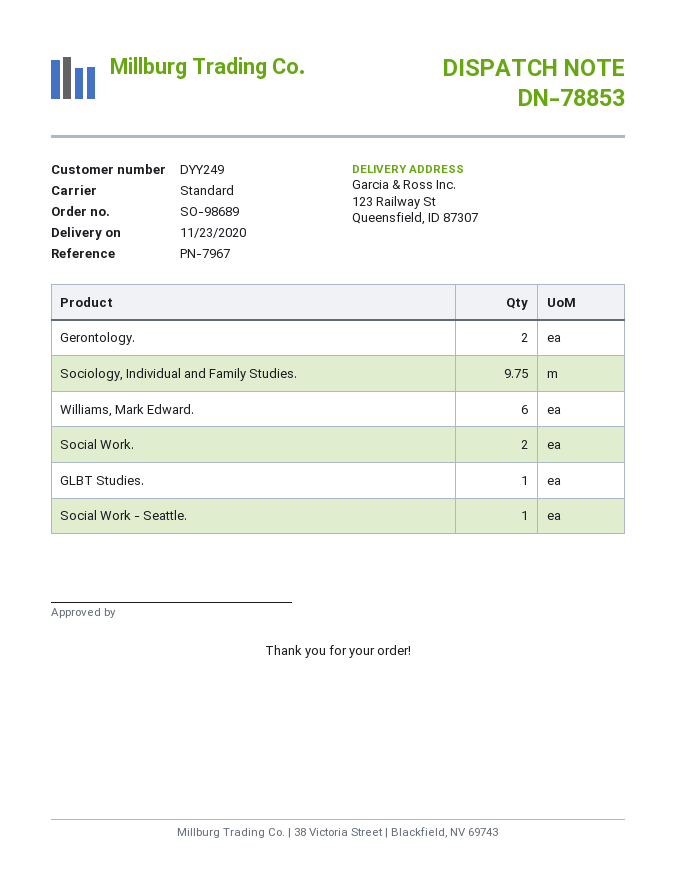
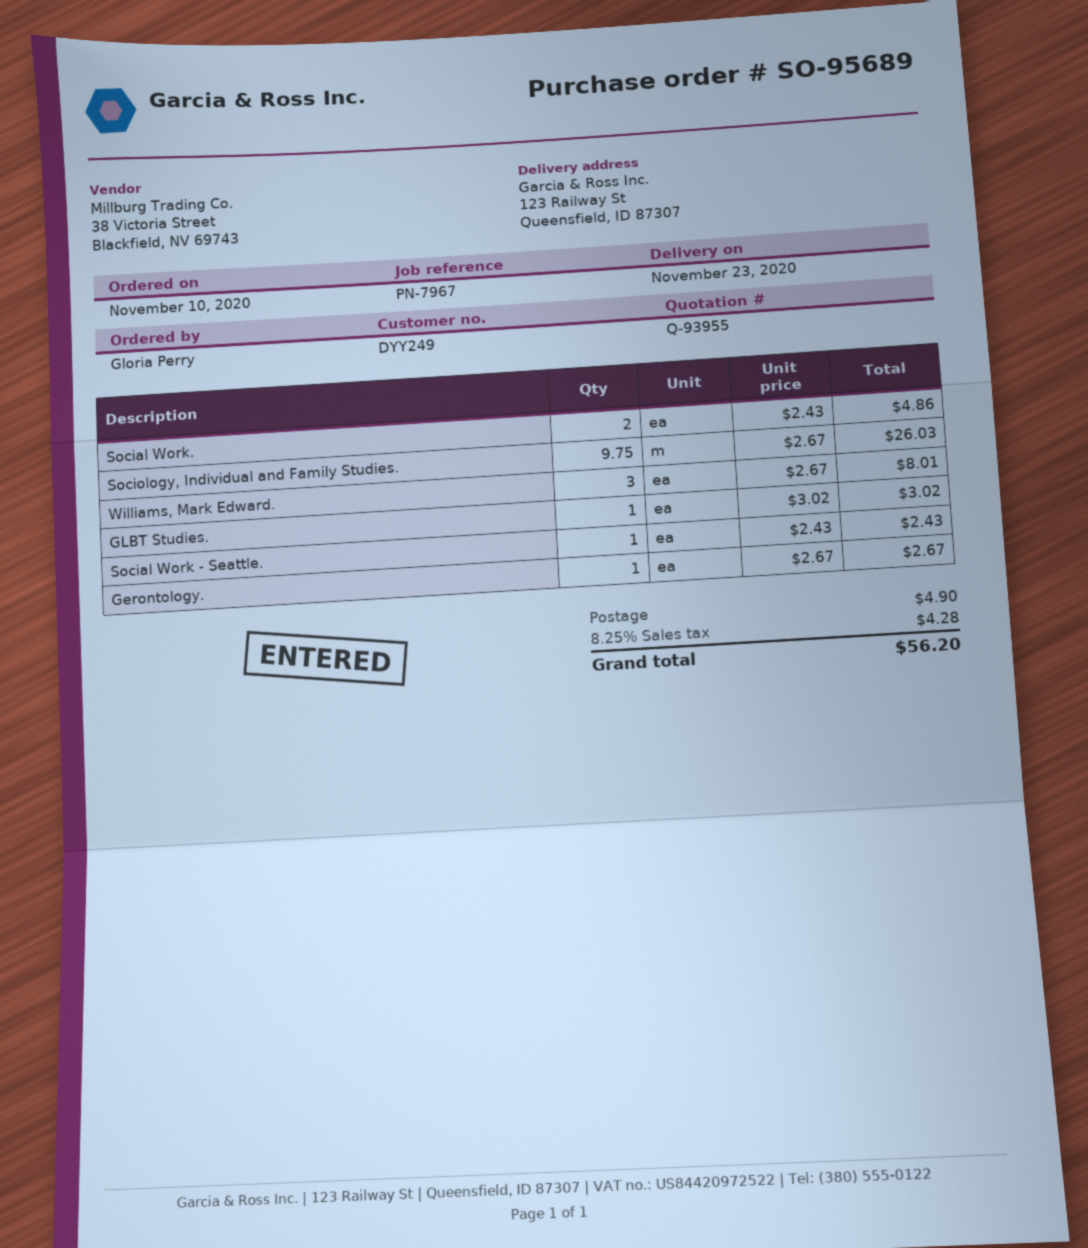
order number: SO-98689 -> SO-95689
Gerontology.: 2 -> 1
Williams, Mark Edward.: 6 -> 3

